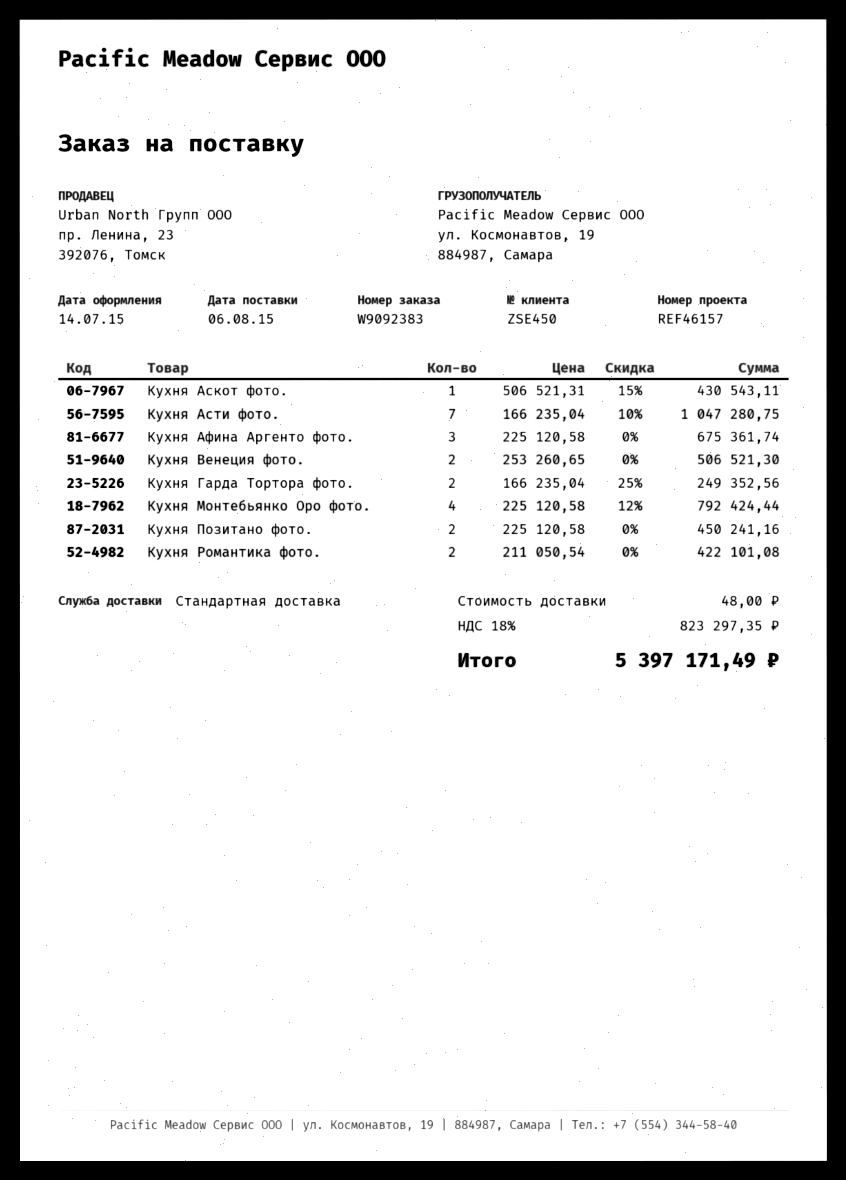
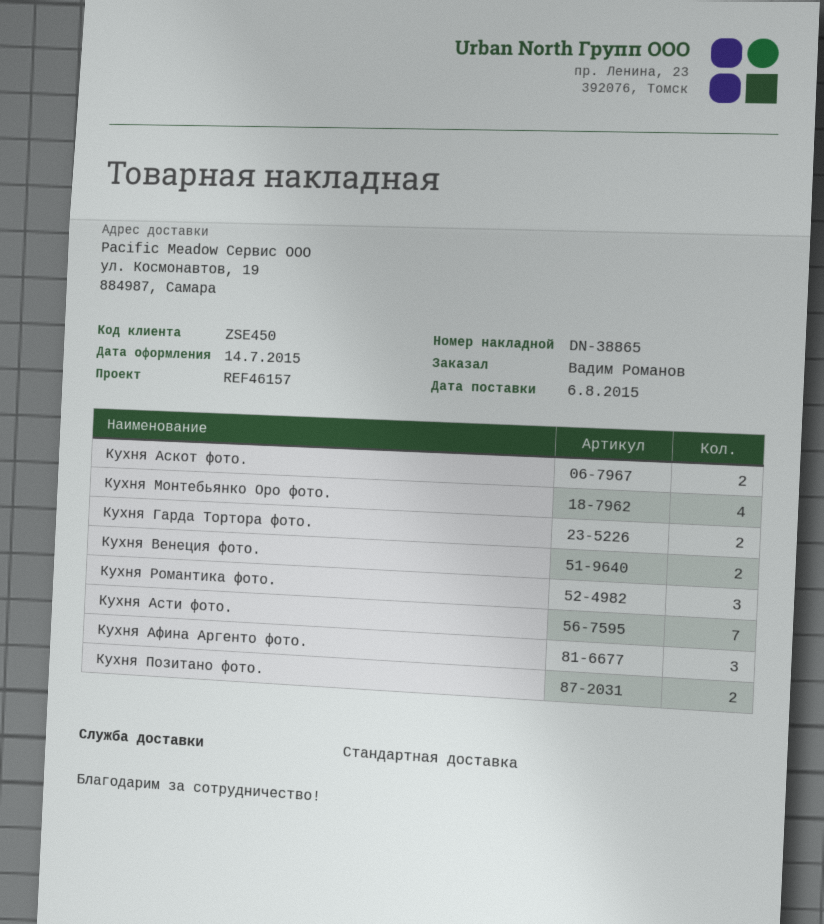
Кухня Аскот фото.: 1 -> 2
Кухня Романтика фото.: 2 -> 3

